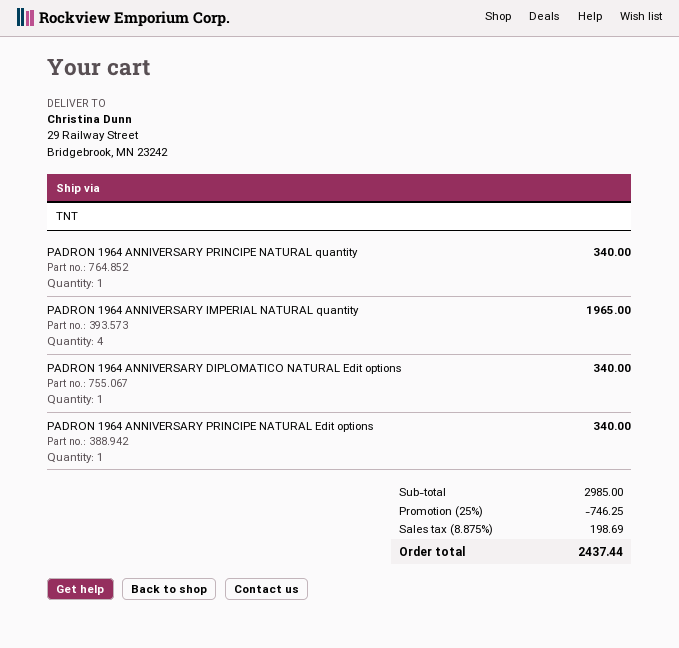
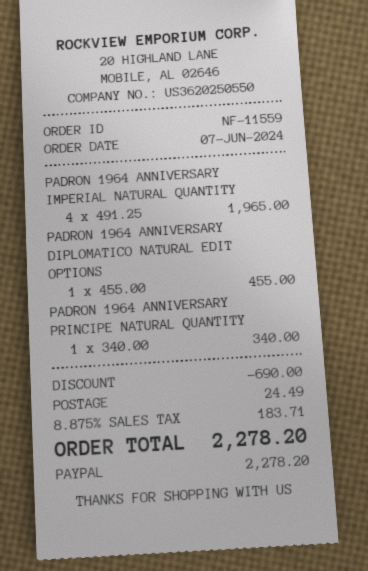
PADRON 1964 ANNIVERSARY DIPLOMATICO NATURAL Edit options: 1 for 340.00 -> 1 for 455.00
PADRON 1964 ANNIVERSARY PRINCIPE NATURAL Edit options: 1 for 340.00 -> none
discount: 746.25 -> 690.00
shipping: none -> 24.49
tax: 8.875% = 198.69 -> 8.875% = 183.71
total: 2437.44 -> 2278.20

